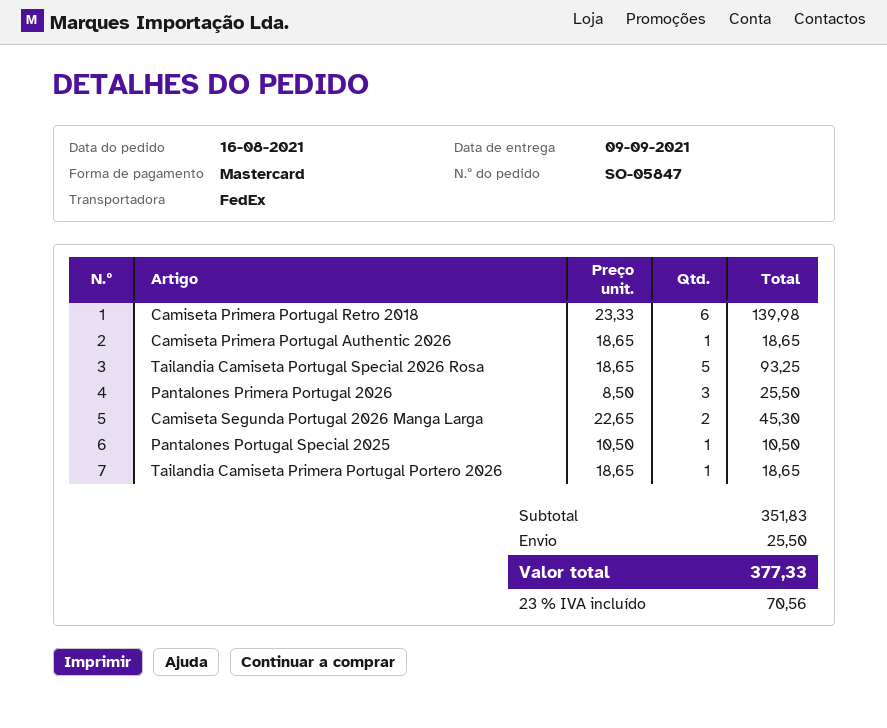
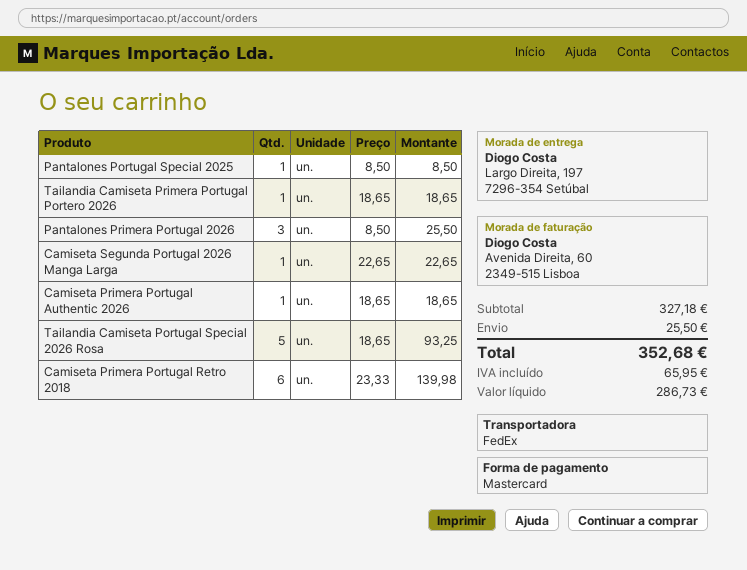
Camiseta Segunda Portugal 2026 Manga Larga: 2 x 22.65 = 45.30 -> 1 x 22.65 = 22.65
Pantalones Portugal Special 2025: 1 x 10.50 = 10.50 -> 1 x 8.50 = 8.50
subtotal: 351.83 -> 327.18
tax: 70.56 -> 65.95
total: 377.33 -> 352.68

